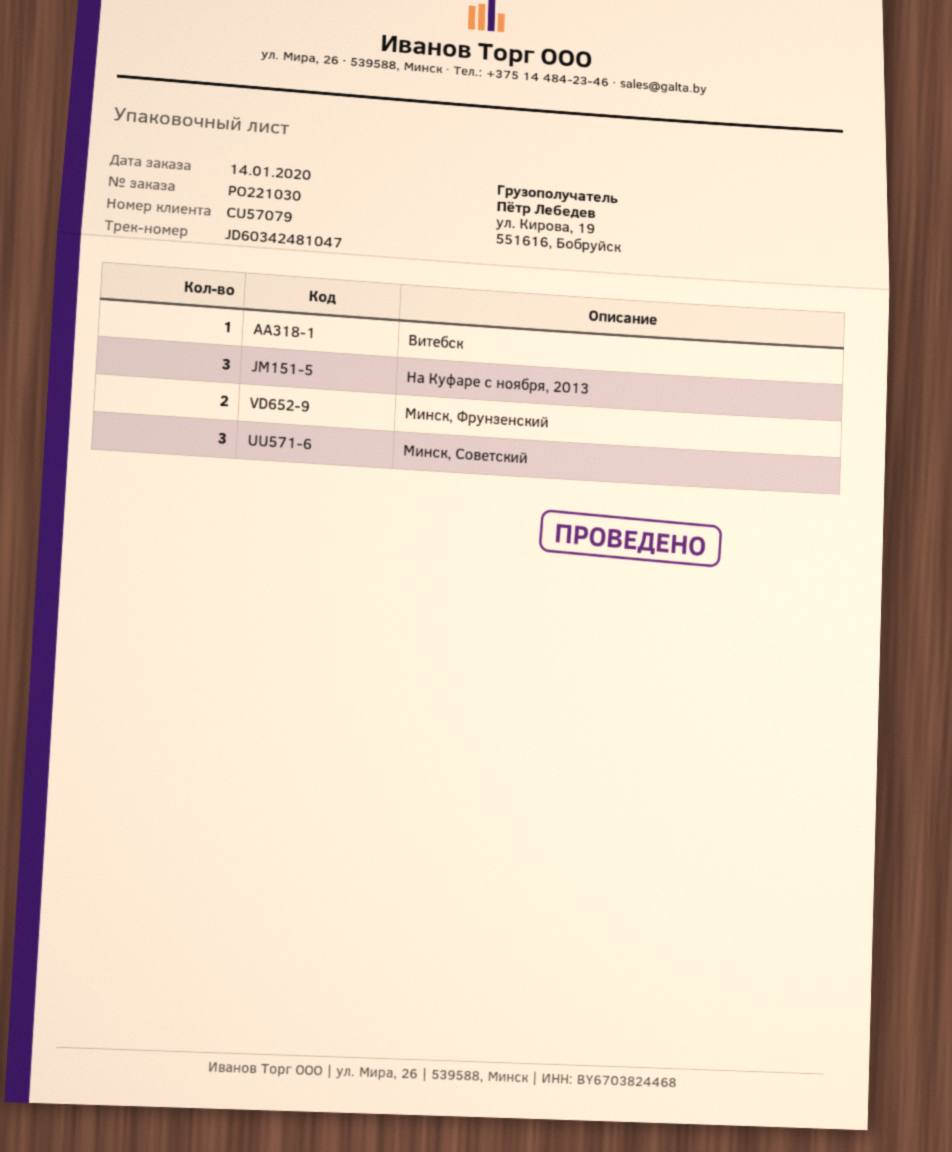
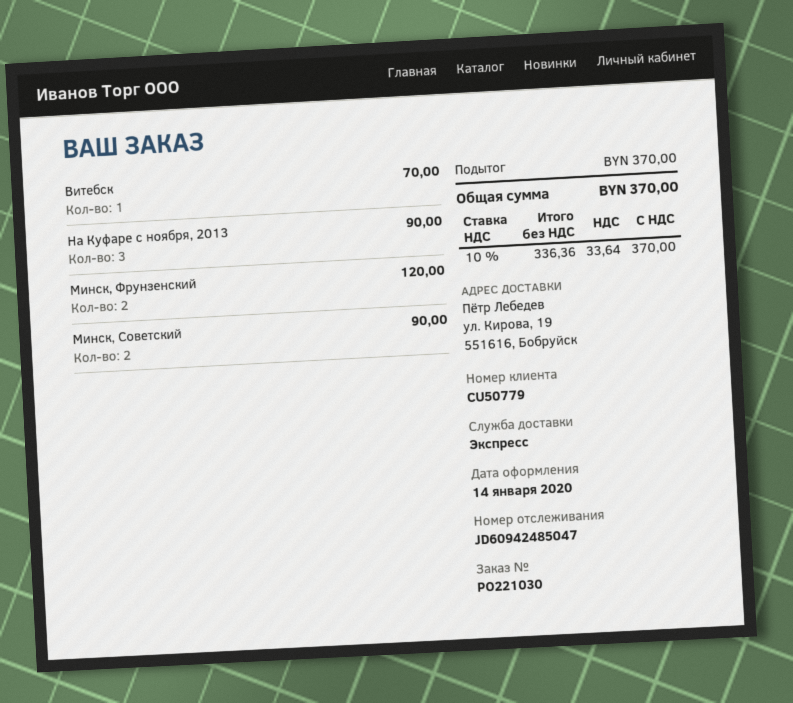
customer number: CU57079 -> CU50779
tracking number: JD60342481047 -> JD60942485047
Минск, Советский: 3 -> 2

